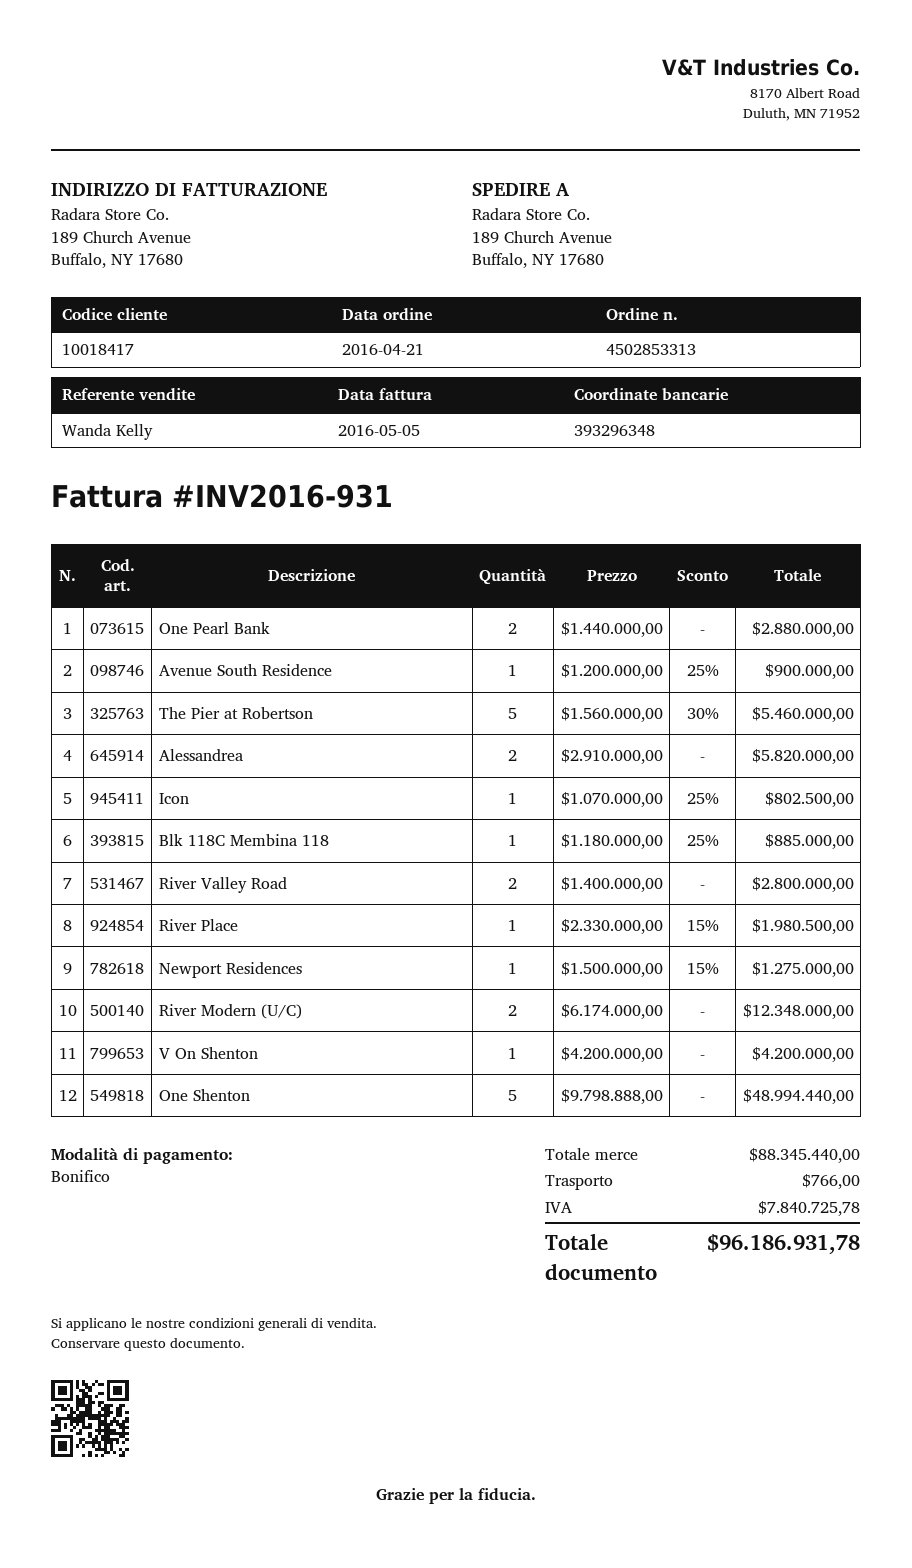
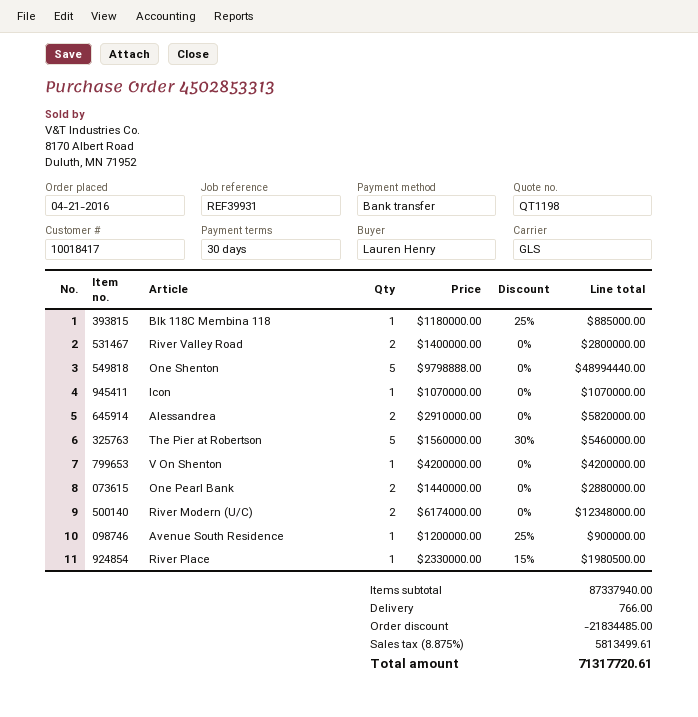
Icon: 1 x 1070000.00 - 25% = 802500.00 -> 1 x 1070000.00 = 1070000.00
Newport Residences: 1 x 1500000.00 - 15% = 1275000.00 -> none
subtotal: 88345440.00 -> 87337940.00
discount: none -> 21834485.00
tax: 7840725.78 -> 5813499.61
total: 96186931.78 -> 71317720.61

